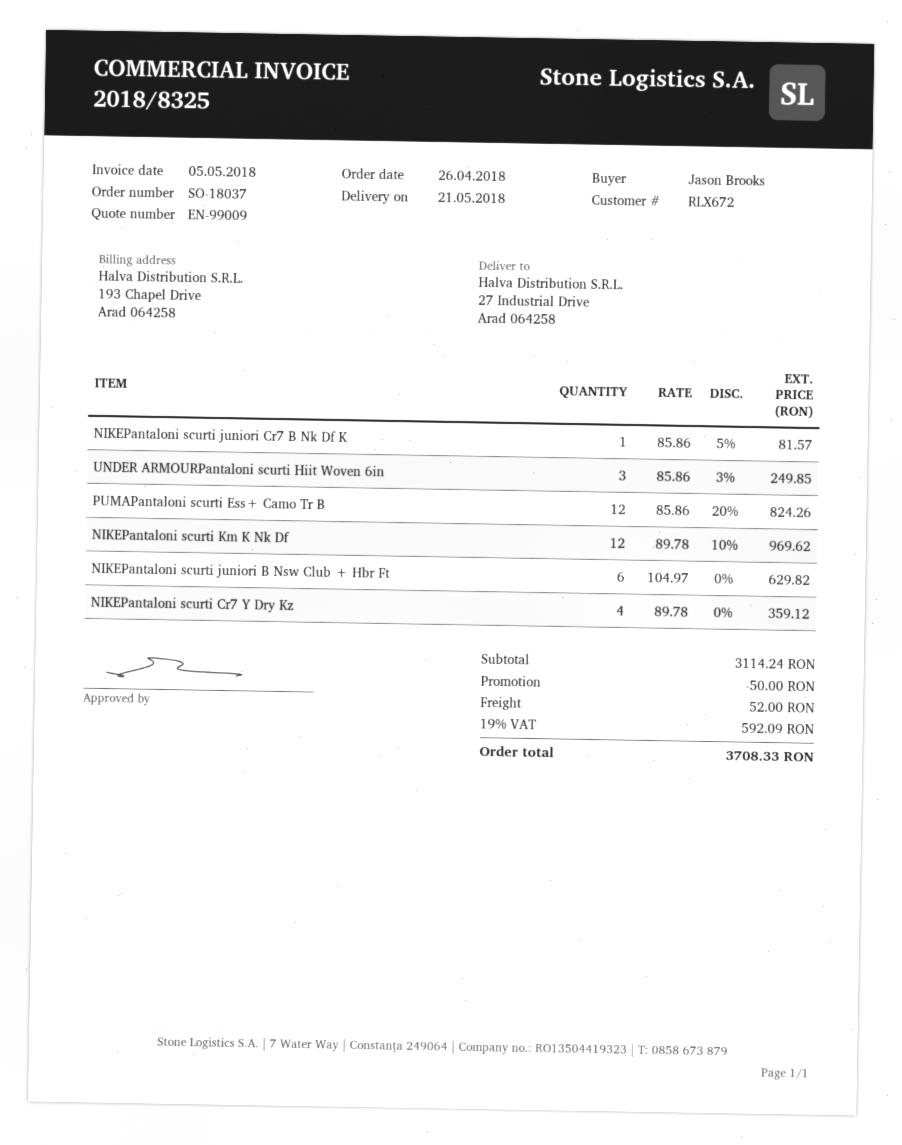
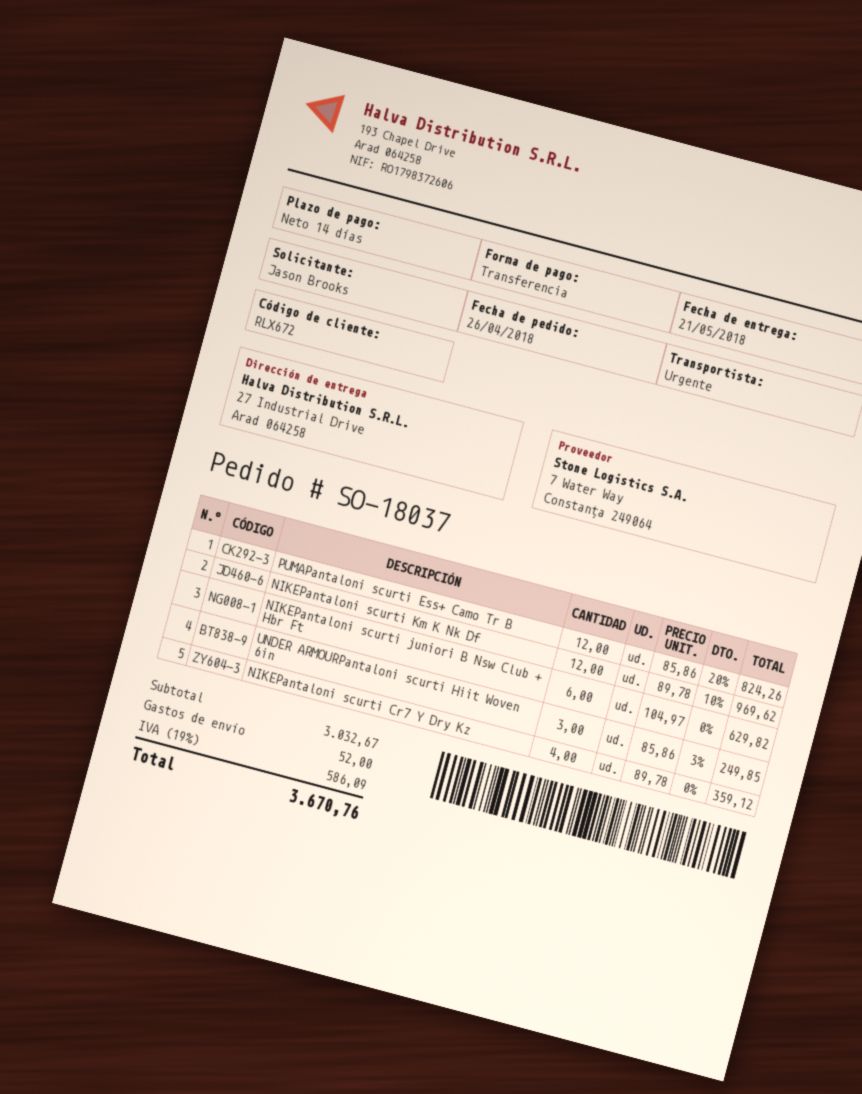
NIKEPantaloni scurti juniori Cr7 B Nk Df K: 1 x 85.86 - 5% = 81.57 -> none
subtotal: 3114.24 -> 3032.67
discount: 50.00 -> none
tax: 19% = 592.09 -> 19% = 586.09
total: 3708.33 -> 3670.76

